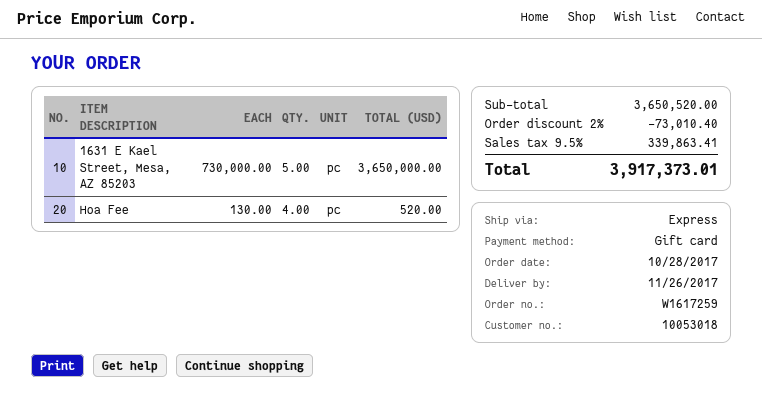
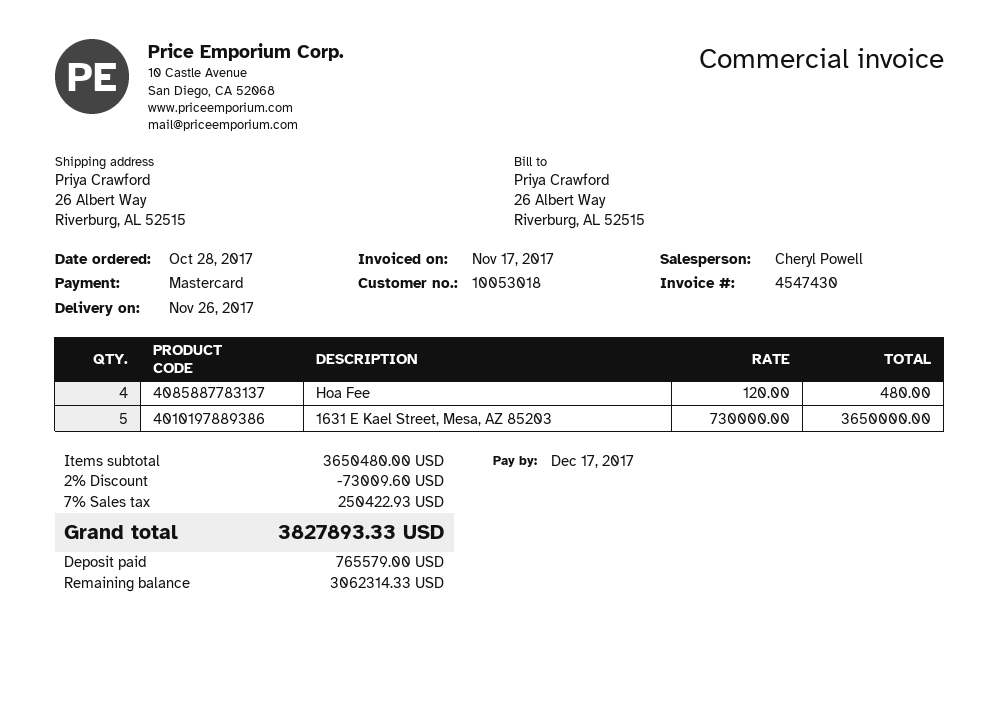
payment method: gift card -> Mastercard
Hoa Fee: 4 x 130.00 = 520.00 -> 4 x 120.00 = 480.00
subtotal: 3650520.00 -> 3650480.00
discount: 2% = 73010.40 -> 2% = 73009.60
tax: 9.5% = 339863.41 -> 7% = 250422.93
total: 3917373.01 -> 3827893.33

